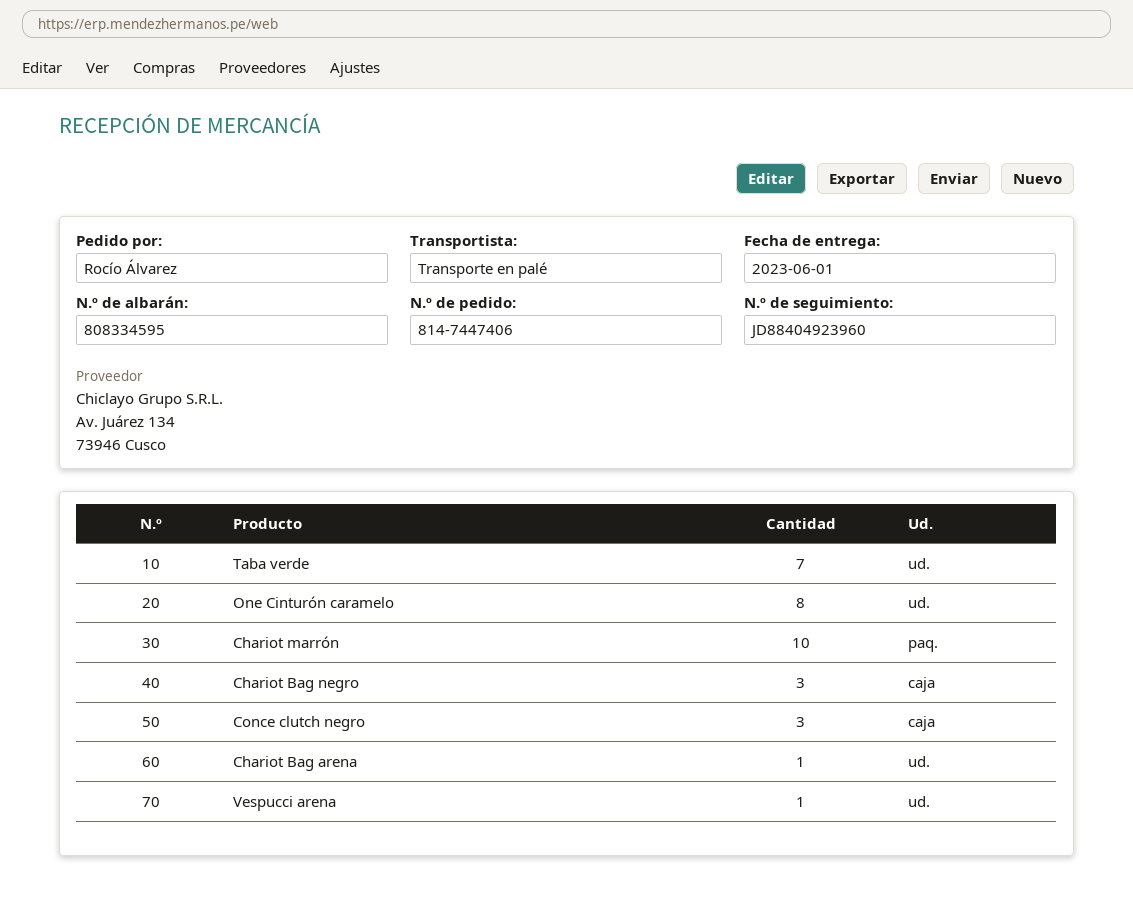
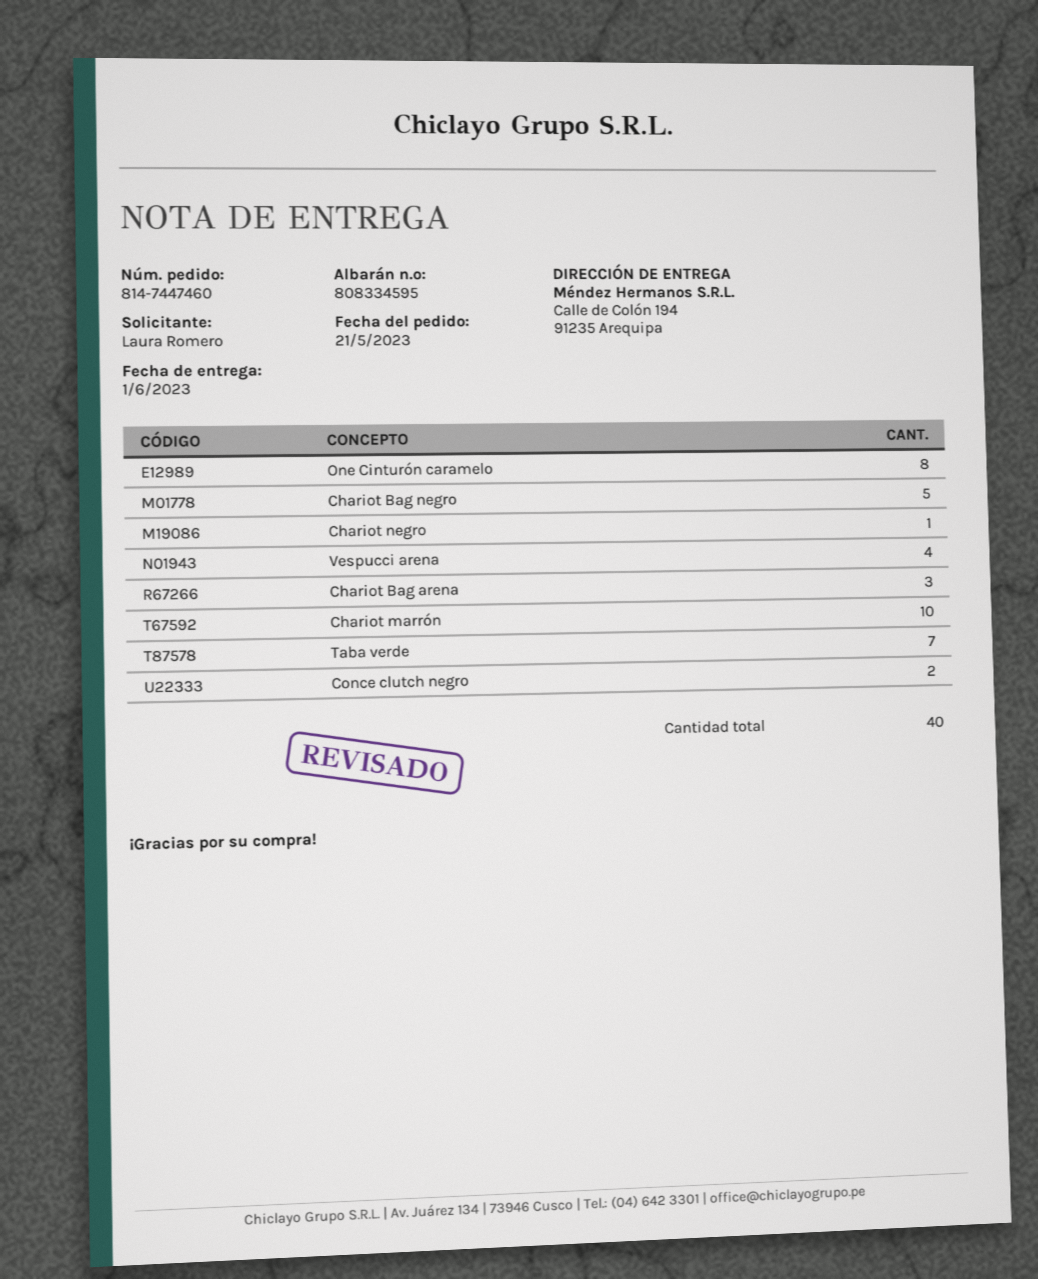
order number: 814-7447406 -> 814-7447460
ordered by: Rocío Álvarez -> Laura Romero
Chariot Bag negro: 3 -> 5
Conce clutch negro: 3 -> 2
Chariot Bag arena: 1 -> 3
Vespucci arena: 1 -> 4
Chariot negro: none -> 1

